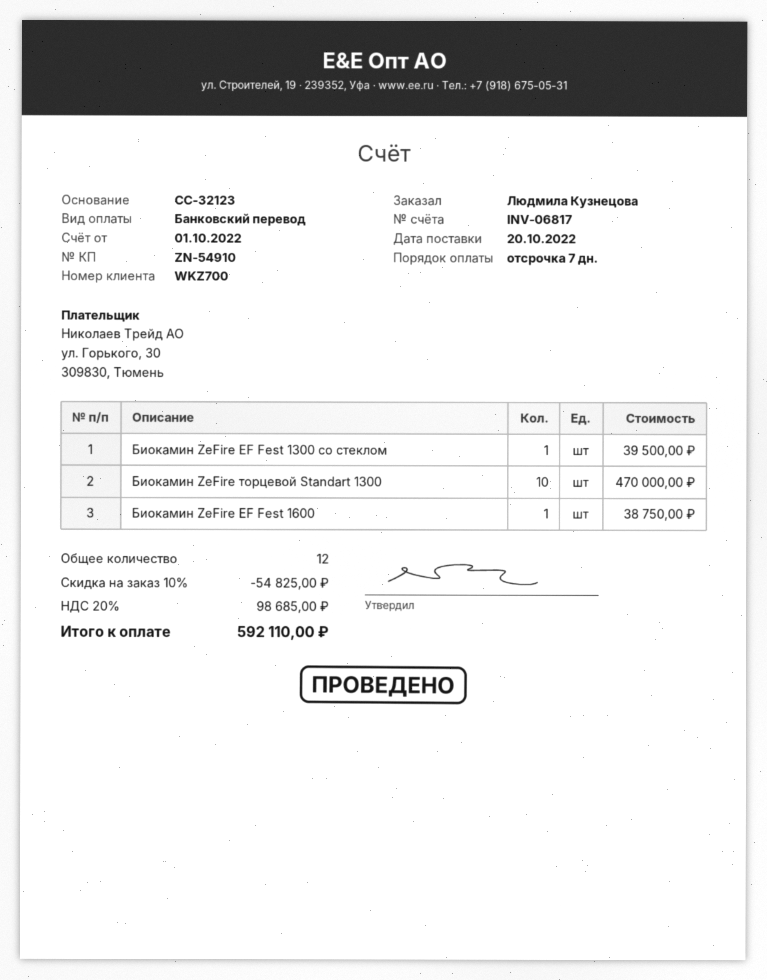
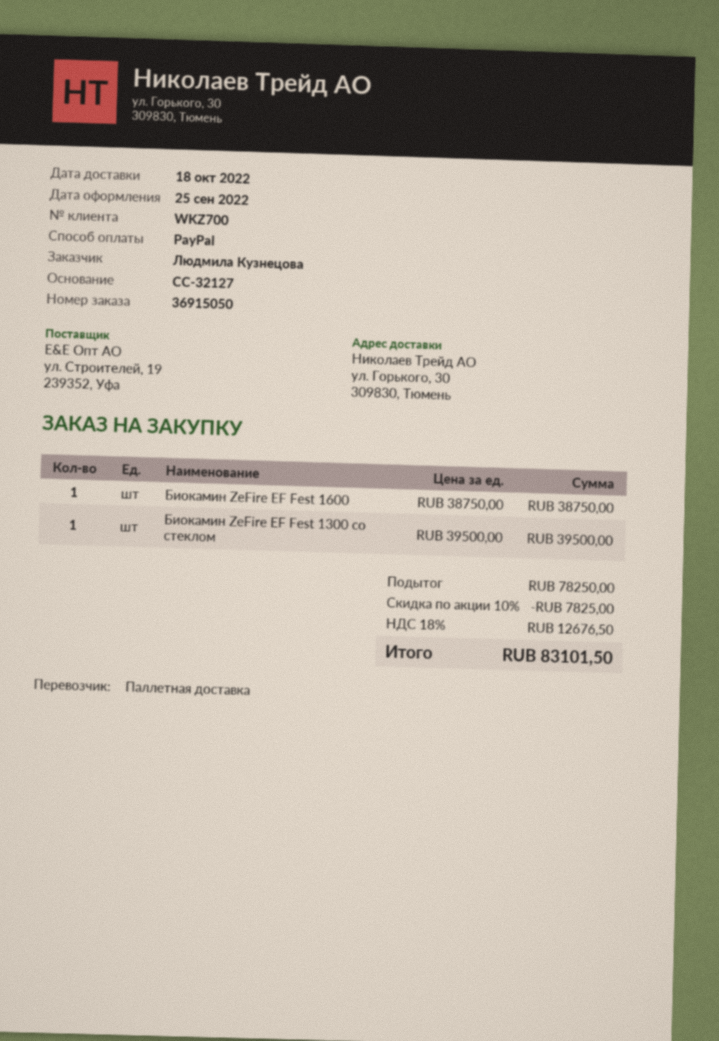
delivery date: 2022-10-20 -> 2022-10-18
reference: CC-32123 -> CC-32127
payment method: bank transfer -> PayPal
Биокамин ZeFire торцевой Standart 1300: 10 for 470000.00 -> none
discount: 10% = 54825.00 -> 10% = 7825.00
tax: 20% = 98685.00 -> 18% = 12676.50
total: 592110.00 -> 83101.50

